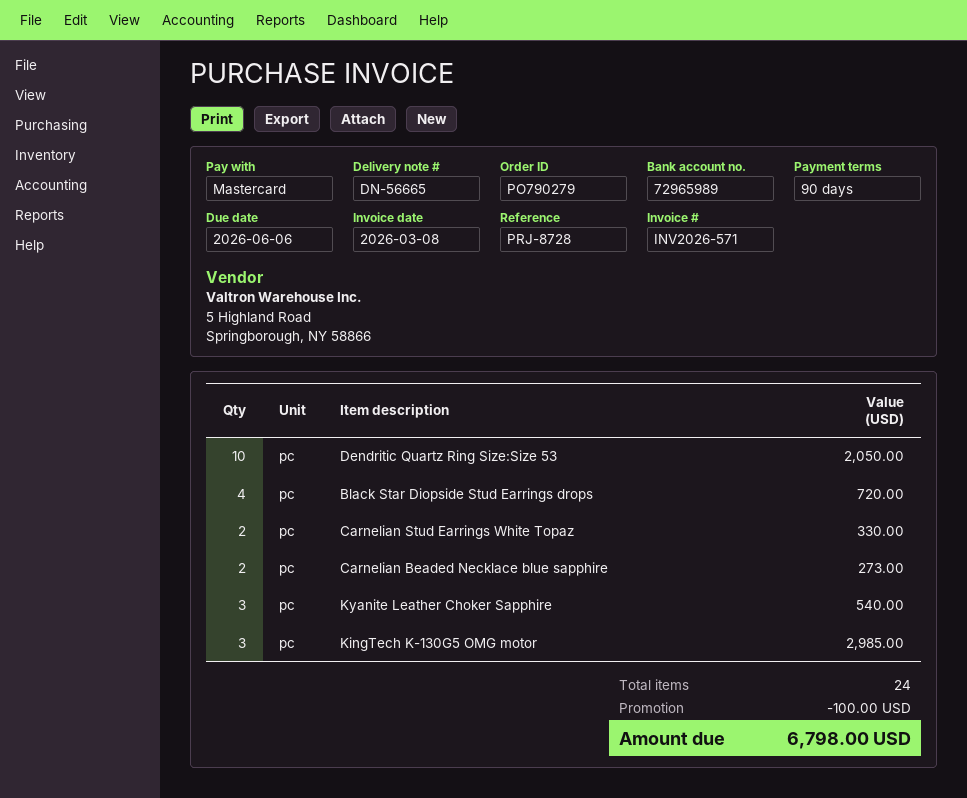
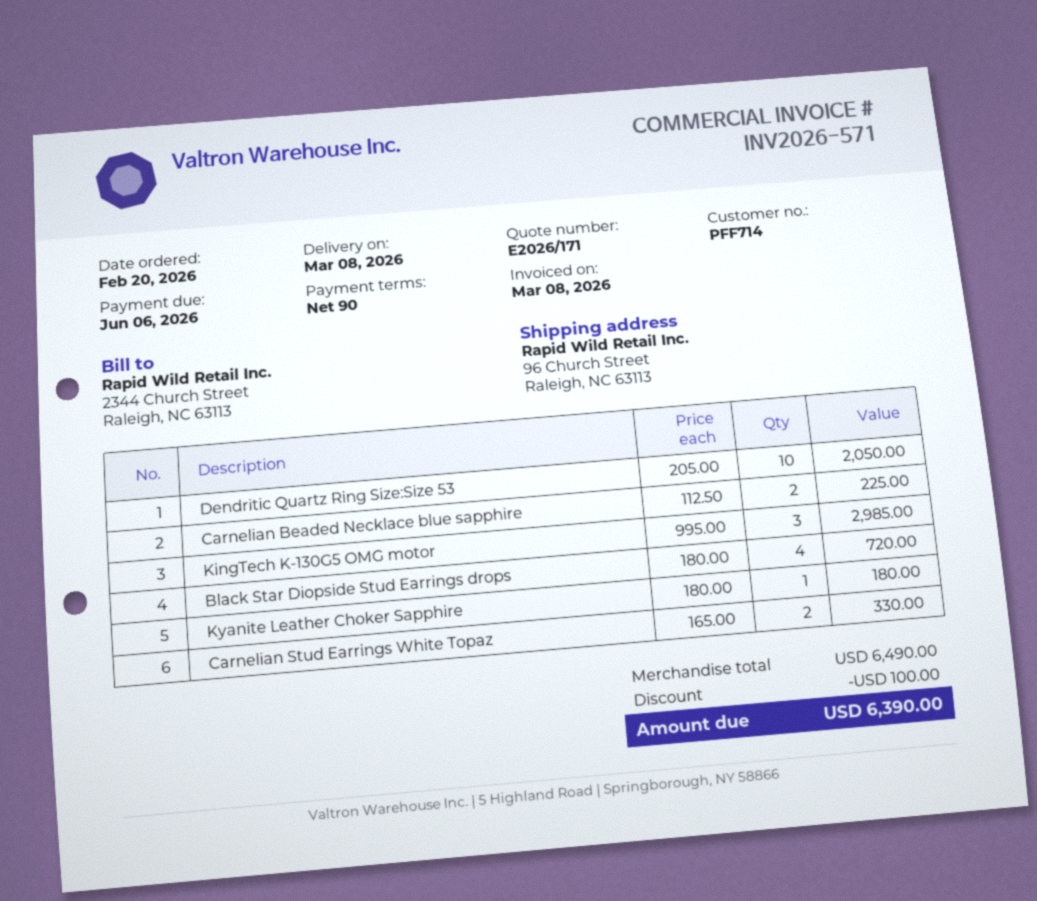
Carnelian Beaded Necklace blue sapphire: 2 for 273.00 -> 2 for 225.00
Kyanite Leather Choker Sapphire: 3 for 540.00 -> 1 for 180.00
total: 6798.00 -> 6390.00

